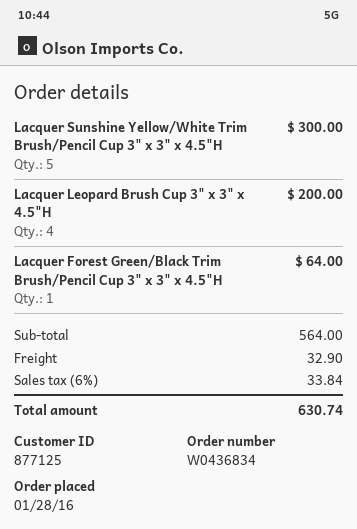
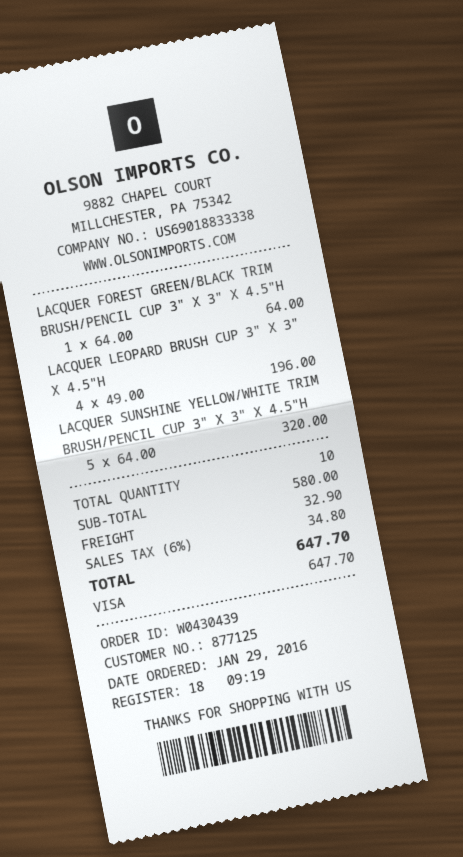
order number: W0436834 -> W0430439
order date: 2016-01-28 -> 2016-01-29
Lacquer Sunshine Yellow/White Trim Brush/Pencil Cup 3" x 3" x 4.5"H: 5 for 300.00 -> 5 for 320.00
Lacquer Leopard Brush Cup 3" x 3" x 4.5"H: 4 for 200.00 -> 4 for 196.00
subtotal: 564.00 -> 580.00
tax: 6% = 33.84 -> 6% = 34.80
total: 630.74 -> 647.70

